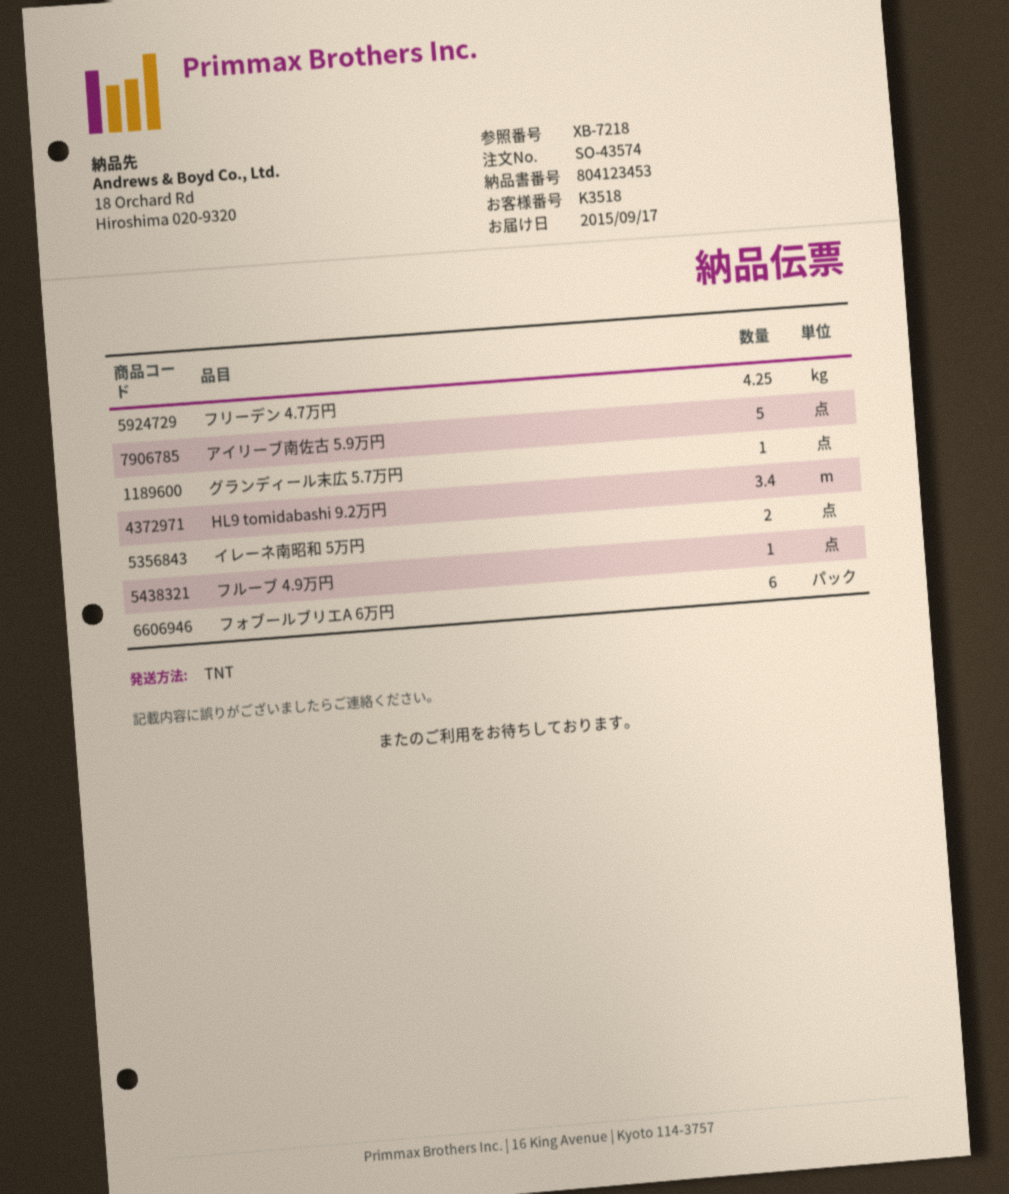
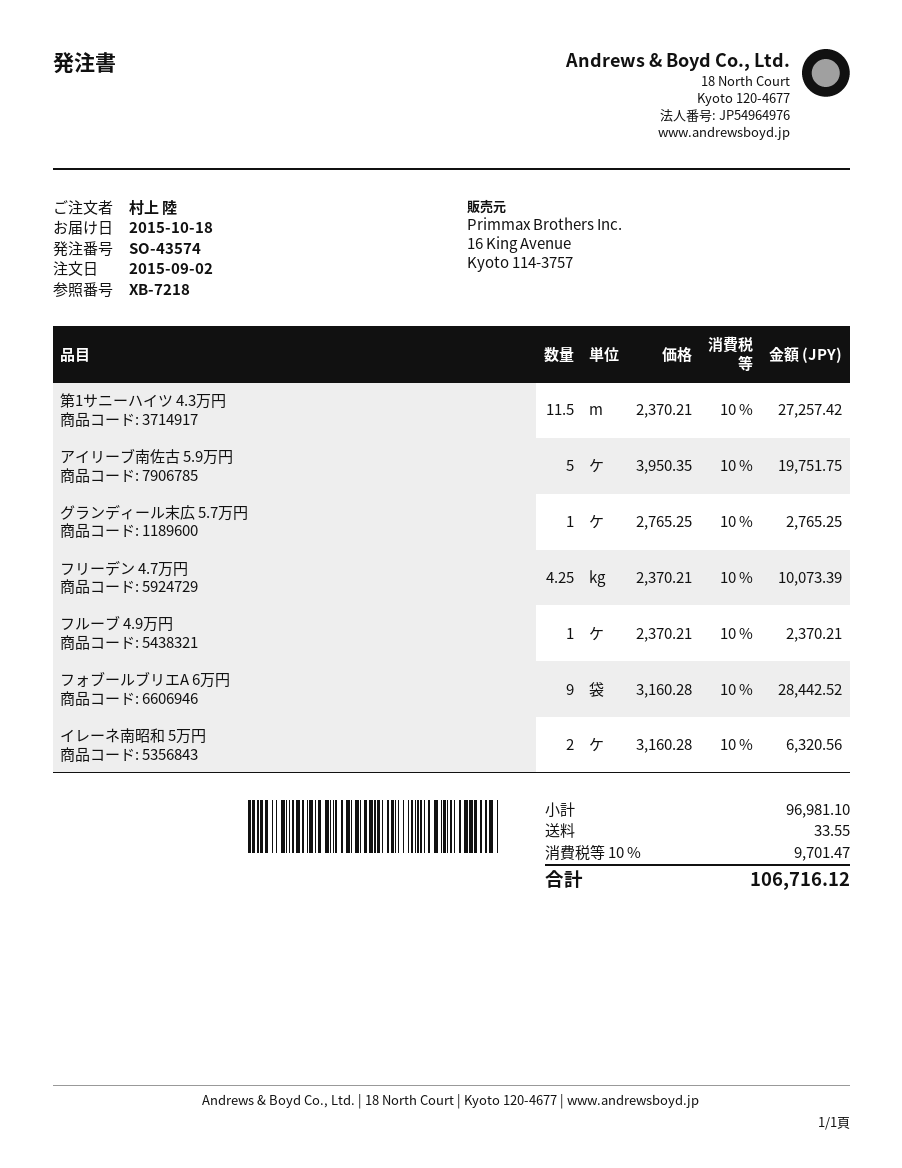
delivery date: 2015-09-17 -> 2015-10-18
HL9 tomidabashi 9.2万円: 3.4 -> none
フォブールブリエA 6万円: 6 -> 9
第1サニーハイツ 4.3万円: none -> 11.5

